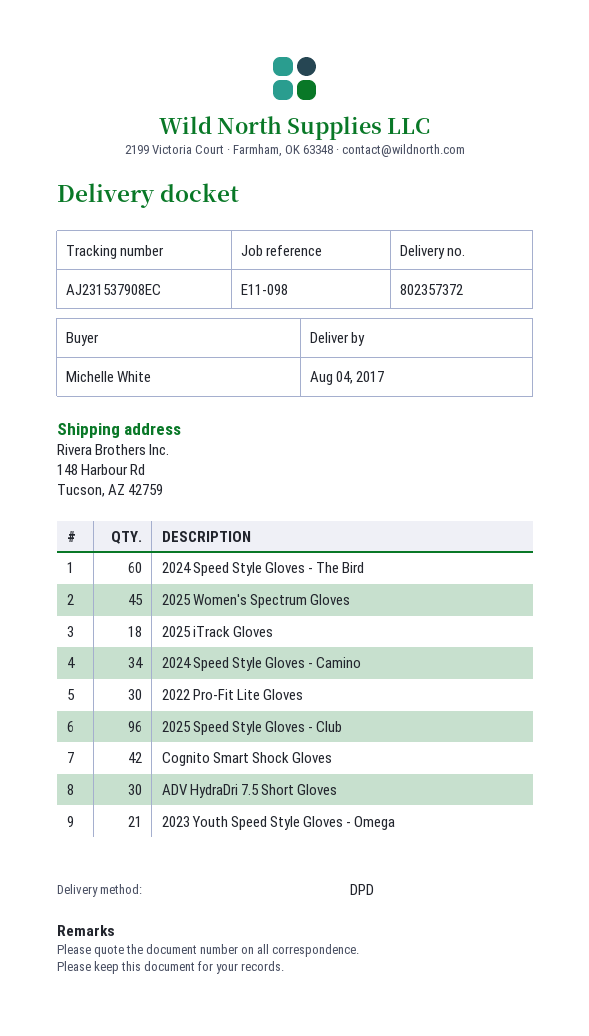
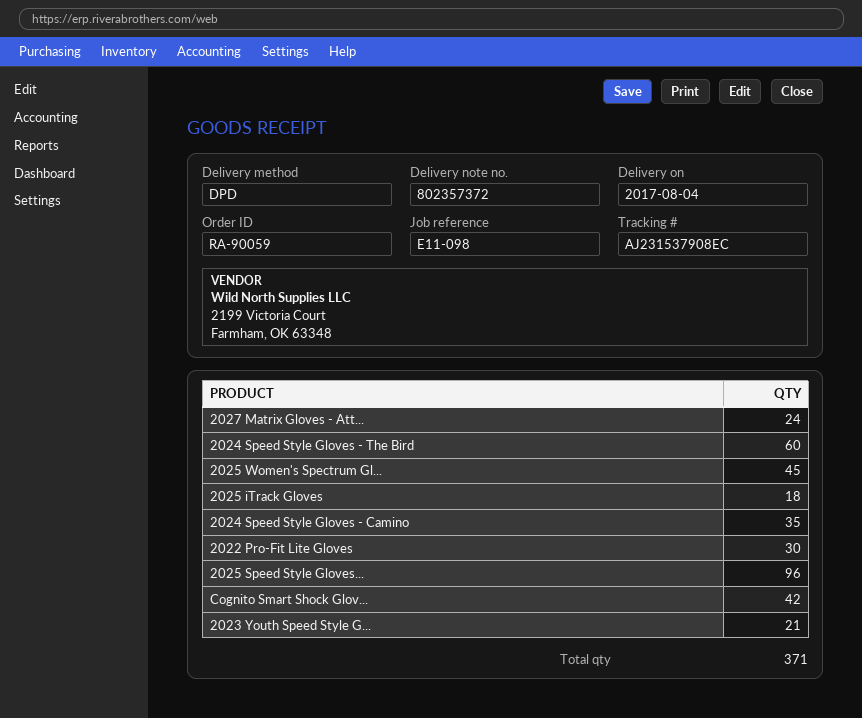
2024 Speed Style Gloves - Camino: 34 -> 35
ADV HydraDri 7.5 Short Gloves: 30 -> none
2027 Matrix Gloves - Att...: none -> 24

